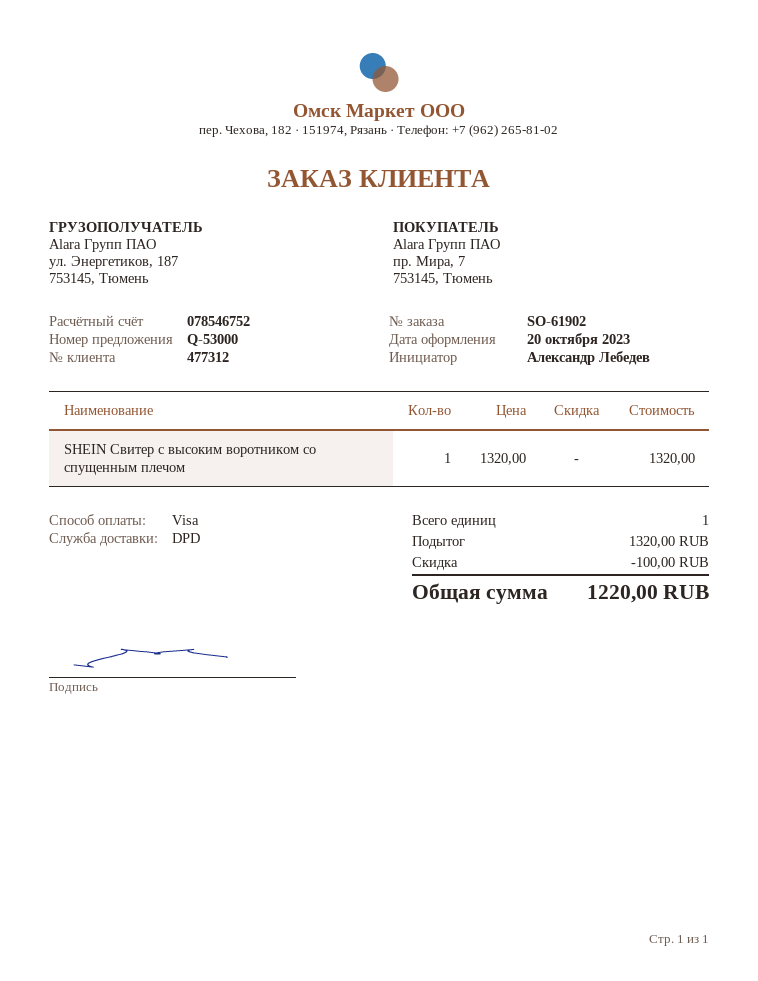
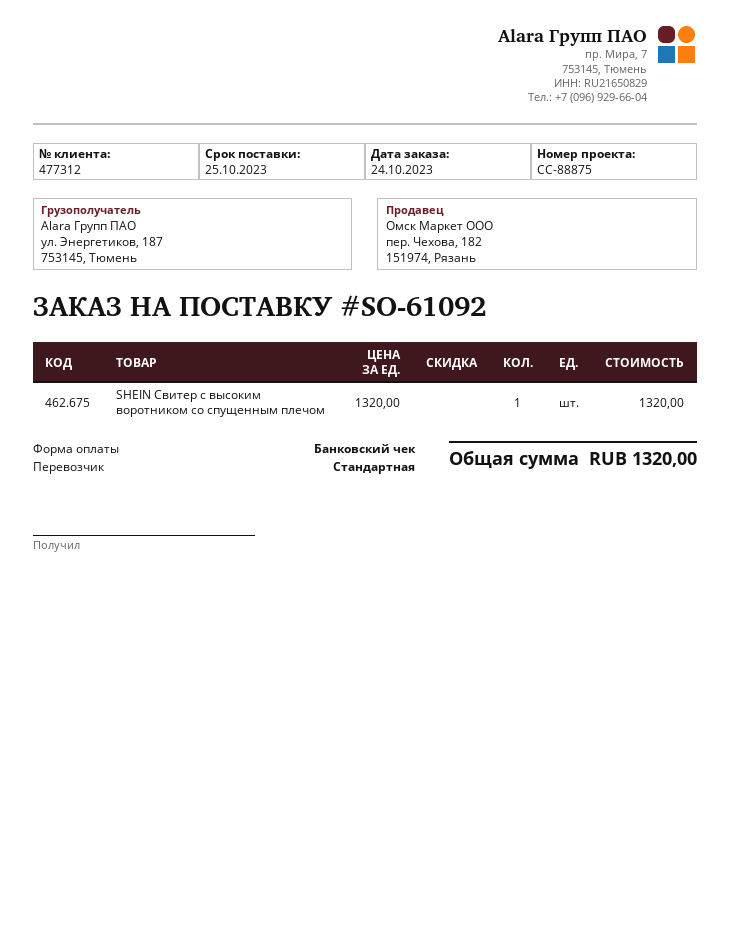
order number: SO-61902 -> SO-61092
order date: 2023-10-20 -> 2023-10-24
payment method: Visa -> cheque
shipping method: DPD -> standard
discount: 100.00 -> none
total: 1220.00 -> 1320.00

